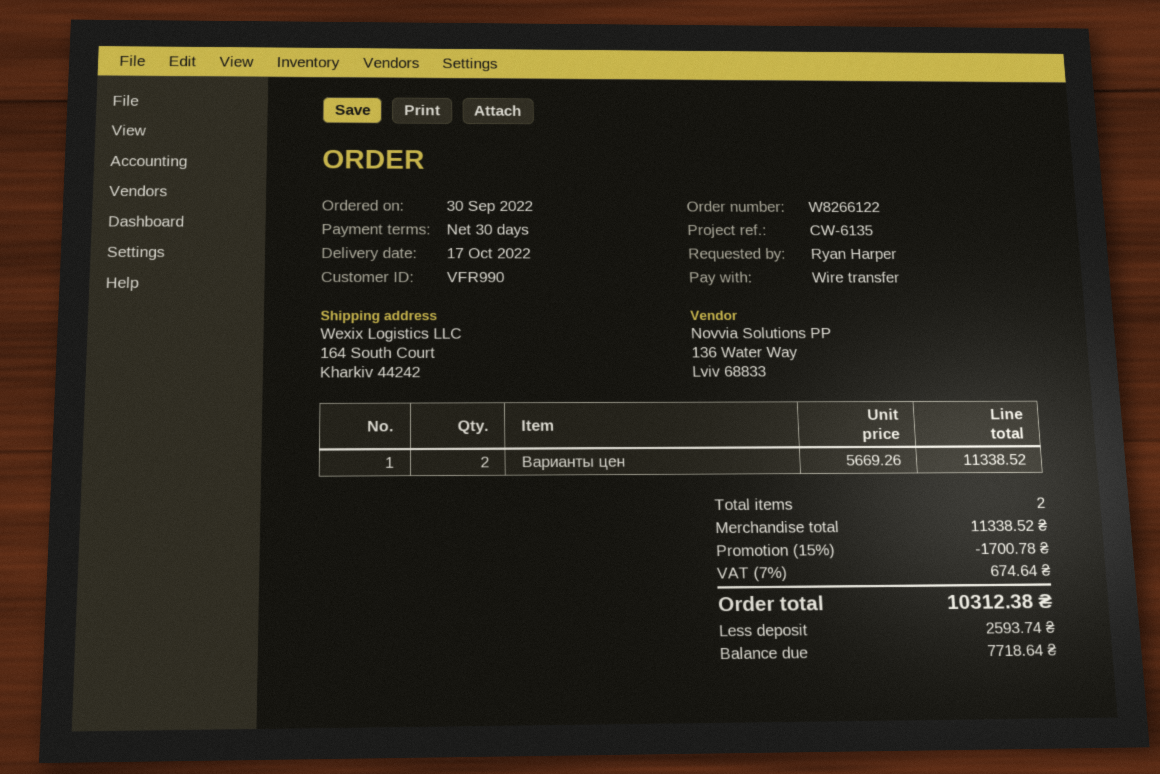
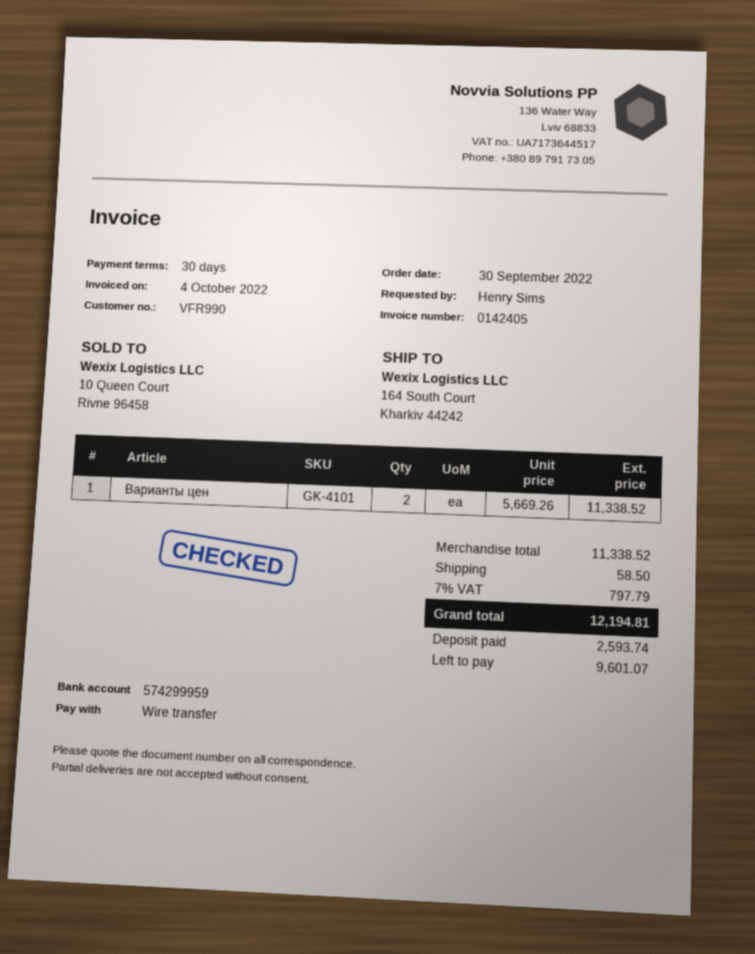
ordered by: Ryan Harper -> Henry Sims
discount: 15% = 1700.78 -> none
shipping: none -> 58.50
tax: 7% = 674.64 -> 7% = 797.79
total: 10312.38 -> 12194.81
balance: 7718.64 -> 9601.07

